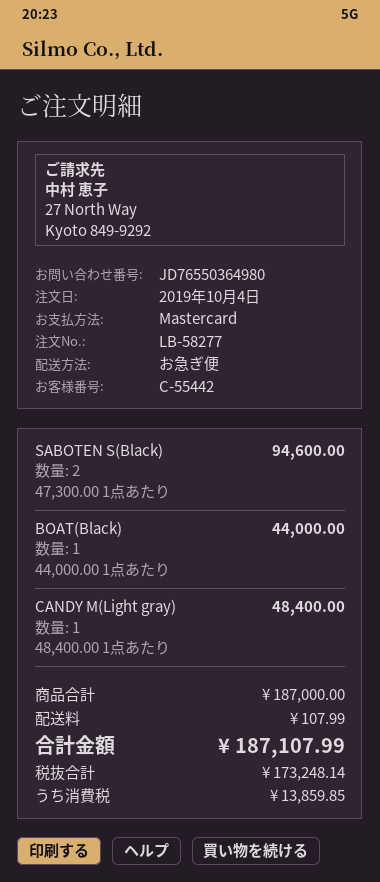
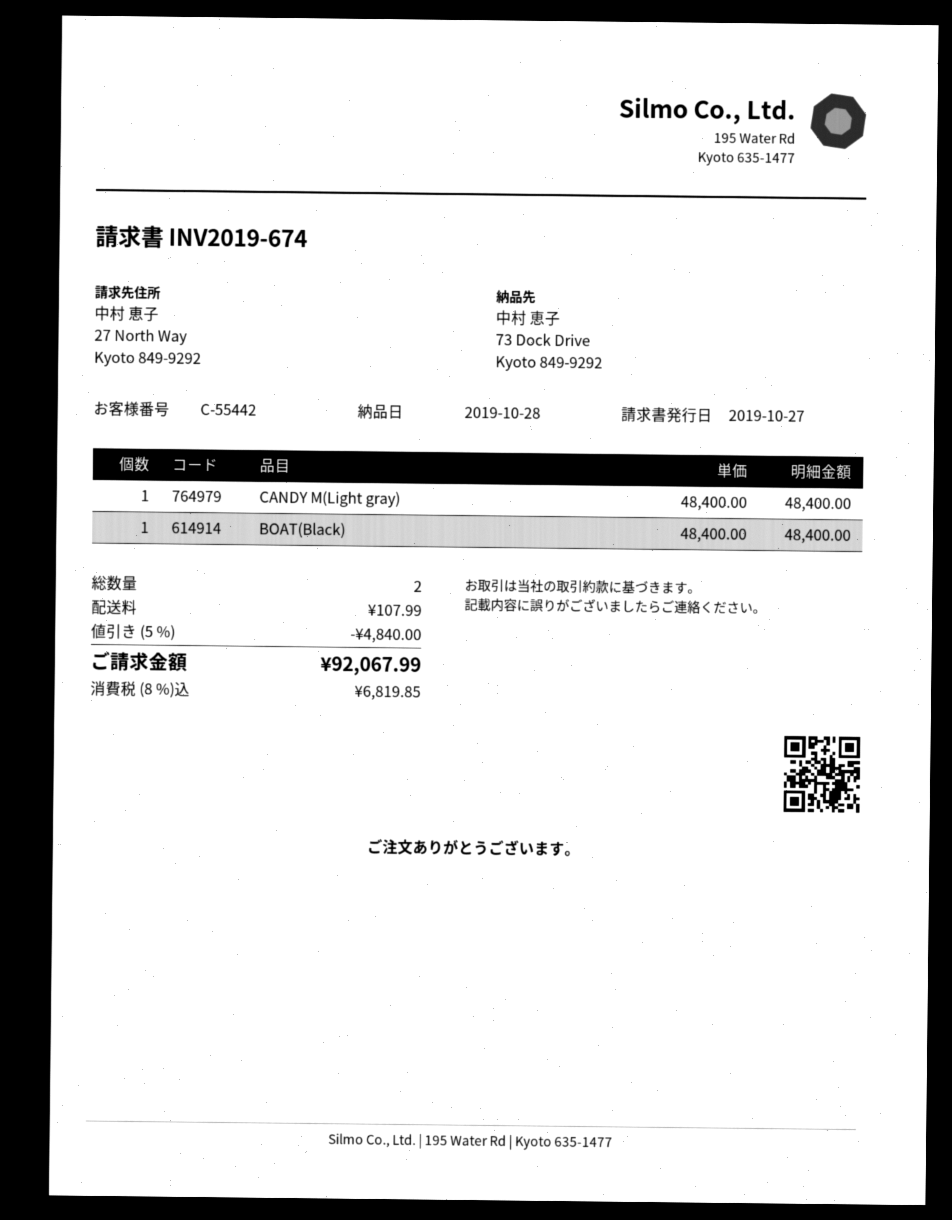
SABOTEN S(Black): 2 x 47300.00 = 94600.00 -> none
BOAT(Black): 1 x 44000.00 = 44000.00 -> 1 x 48400.00 = 48400.00
discount: none -> 5% = 4840.00
tax: 13859.85 -> 6819.85
total: 187107.99 -> 92067.99

